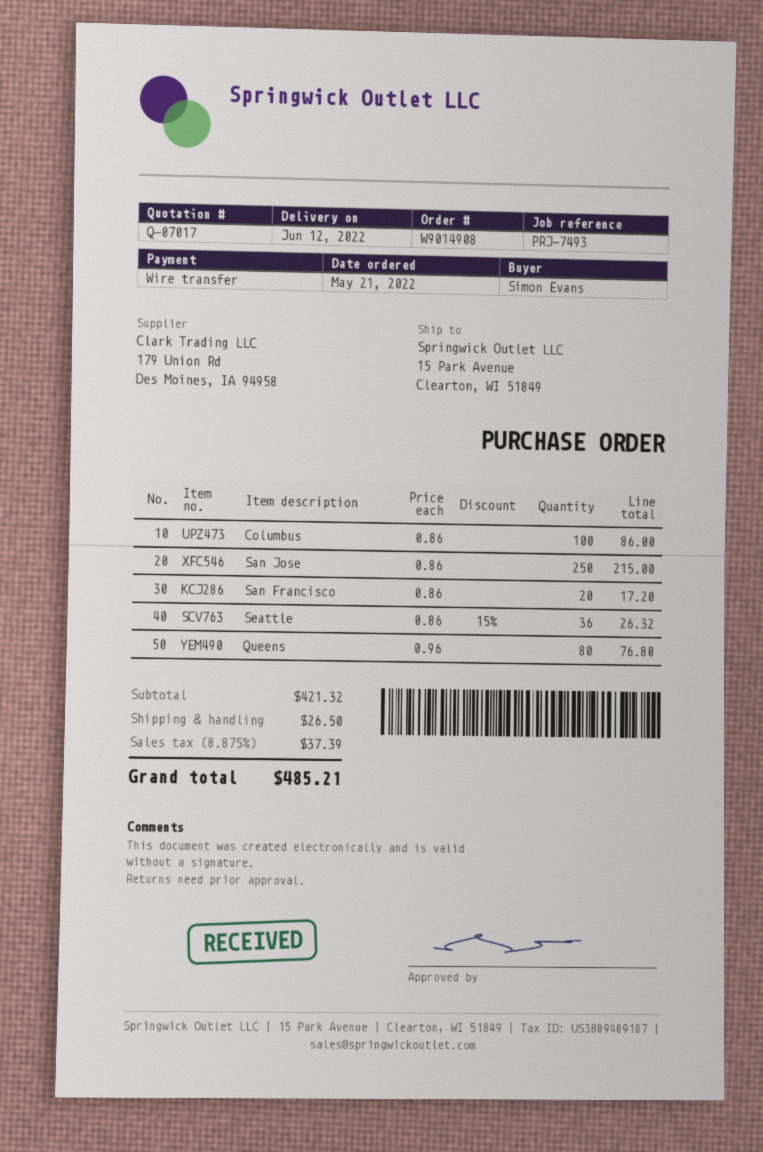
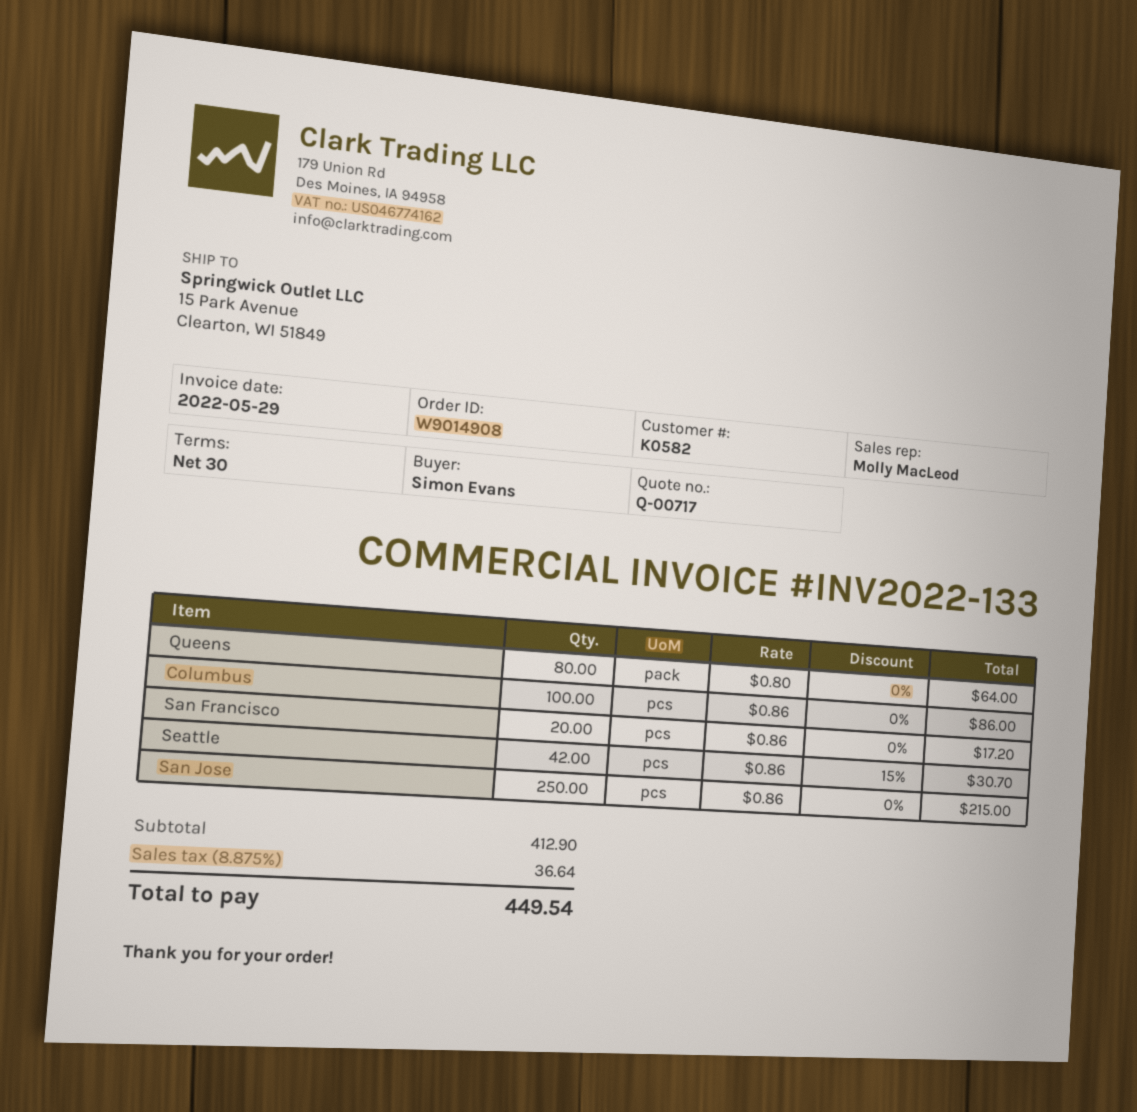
quote number: Q-07017 -> Q-00717
Seattle: 36 x 0.86 - 15% = 26.32 -> 42 x 0.86 - 15% = 30.70
Queens: 80 x 0.96 = 76.80 -> 80 x 0.80 = 64.00
subtotal: 421.32 -> 412.90
shipping: 26.50 -> none
tax: 8.875% = 37.39 -> 8.875% = 36.64
total: 485.21 -> 449.54

